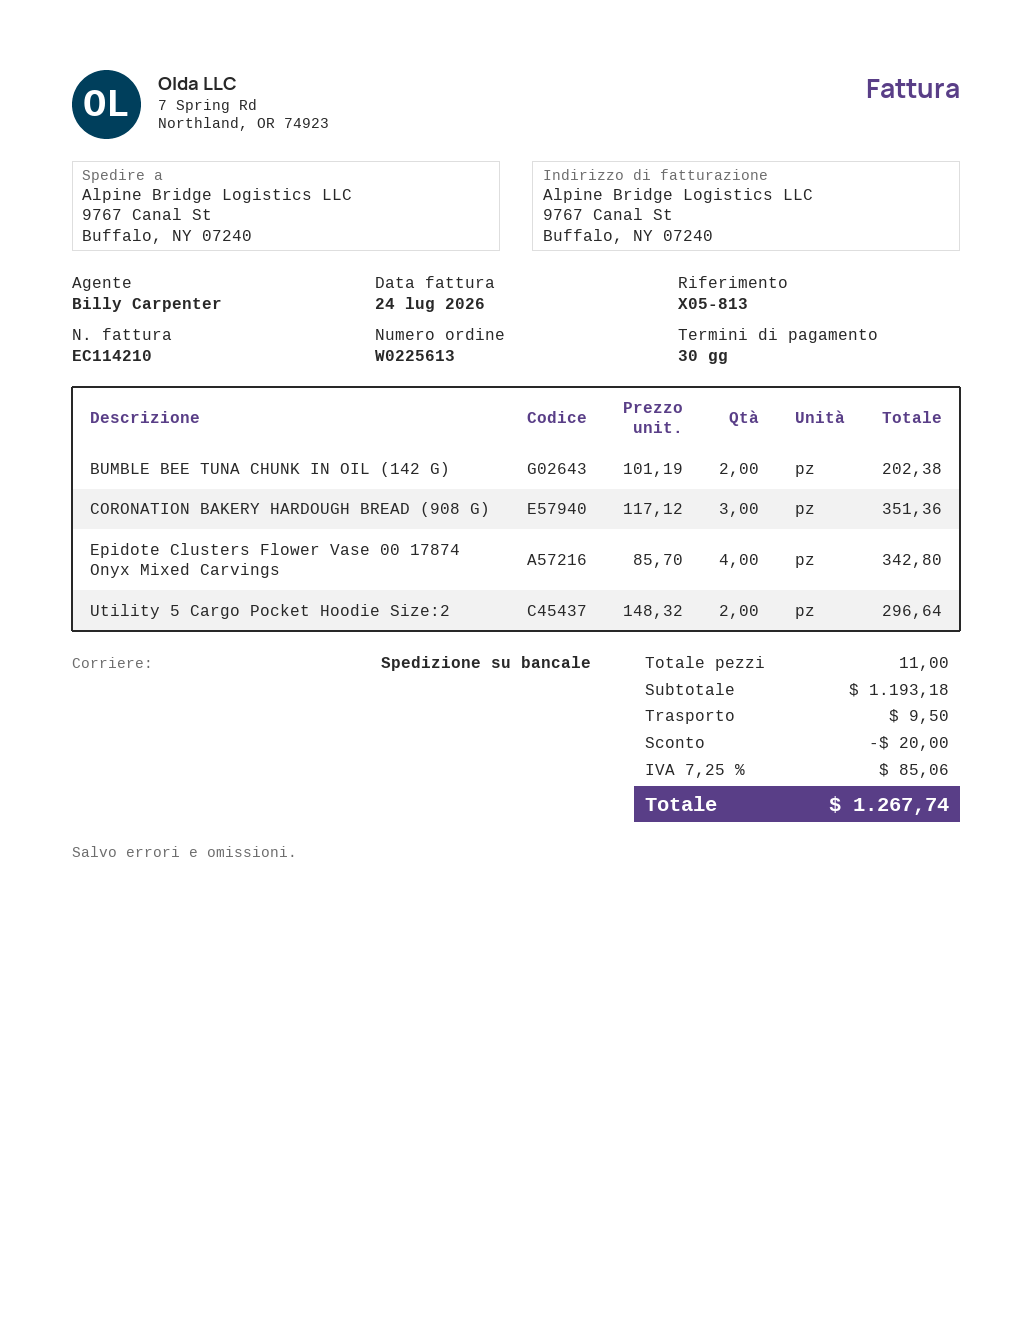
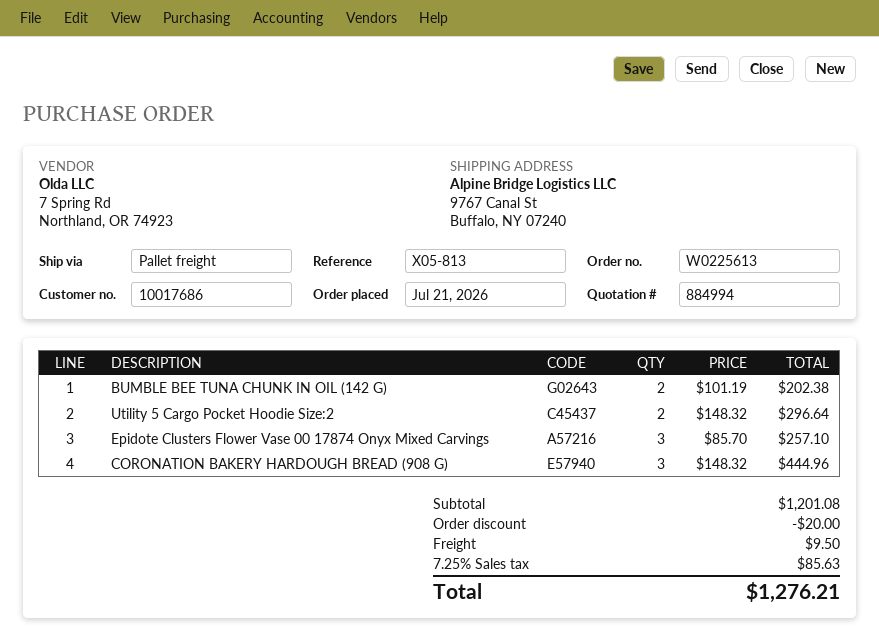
CORONATION BAKERY HARDOUGH BREAD (908 G): 3 x 117.12 = 351.36 -> 3 x 148.32 = 444.96
Epidote Clusters Flower Vase 00 17874 Onyx Mixed Carvings: 4 x 85.70 = 342.80 -> 3 x 85.70 = 257.10
subtotal: 1193.18 -> 1201.08
tax: 7.25% = 85.06 -> 7.25% = 85.63
total: 1267.74 -> 1276.21

